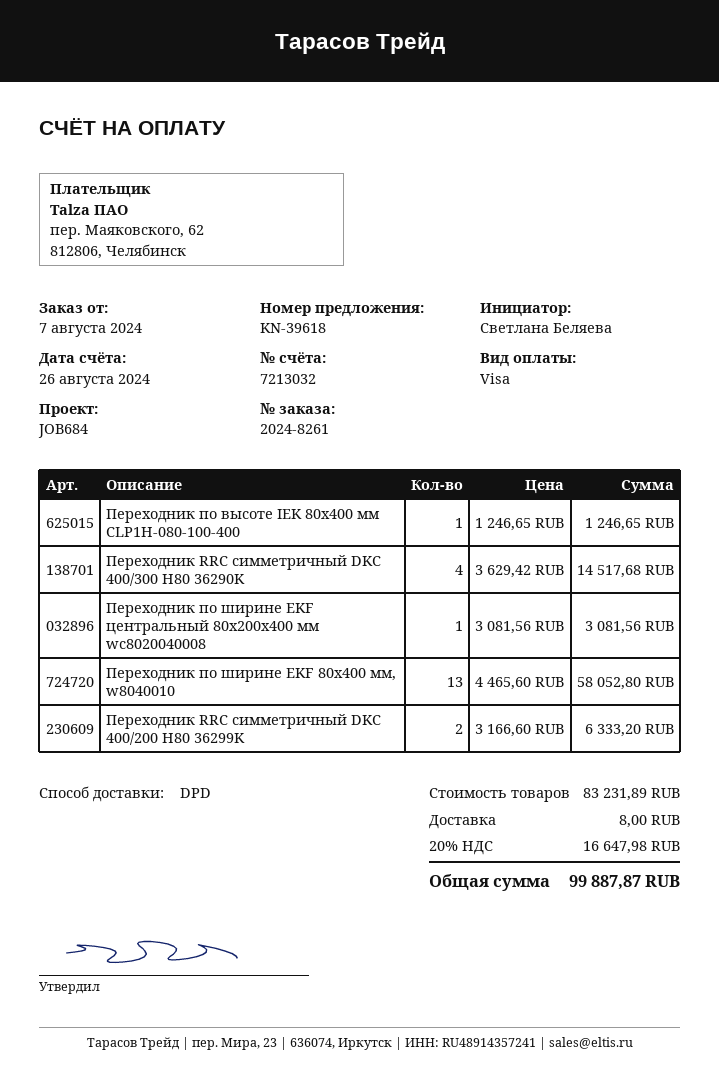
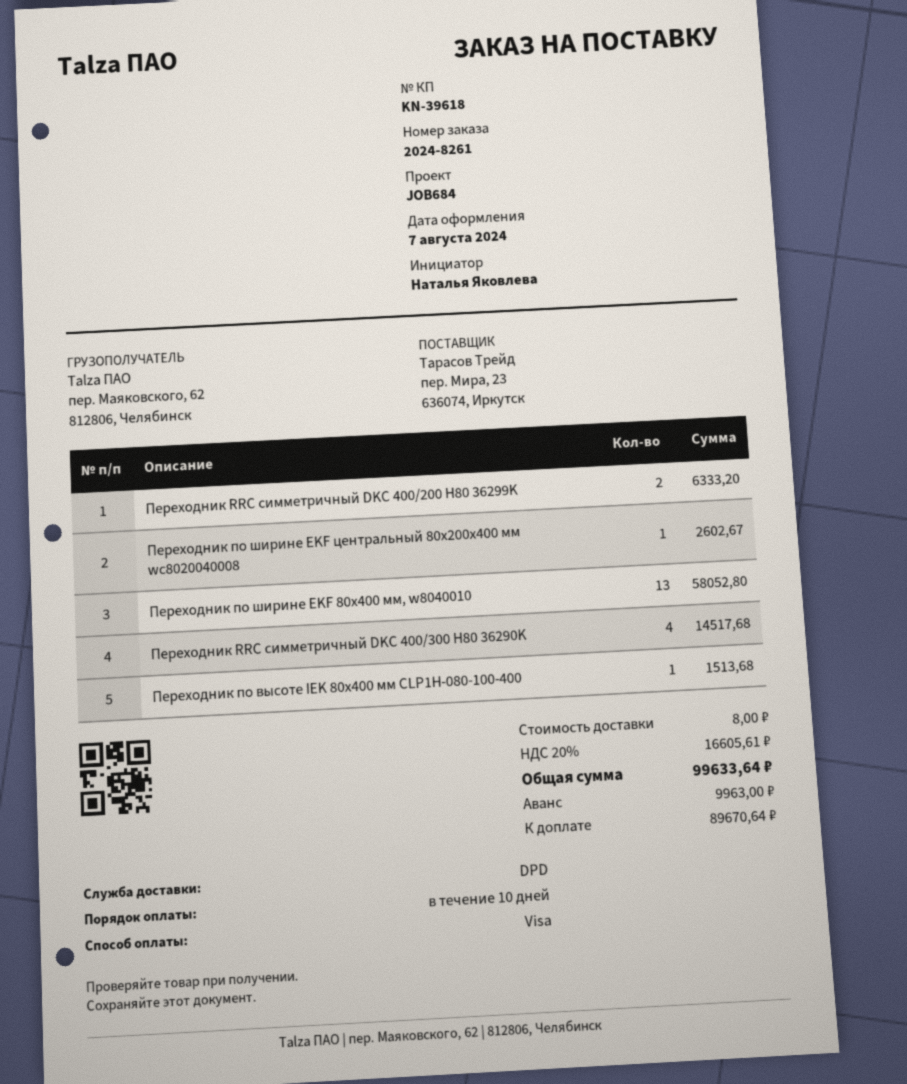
ordered by: Светлана Беляева -> Наталья Яковлева
Переходник по высоте IEK 80х400 мм CLP1H-080-100-400: 1 for 1246.65 -> 1 for 1513.68
Переходник по ширине EKF центральный 80х200х400 мм wc8020040008: 1 for 3081.56 -> 1 for 2602.67
tax: 20% = 16647.98 -> 20% = 16605.61
total: 99887.87 -> 99633.64

